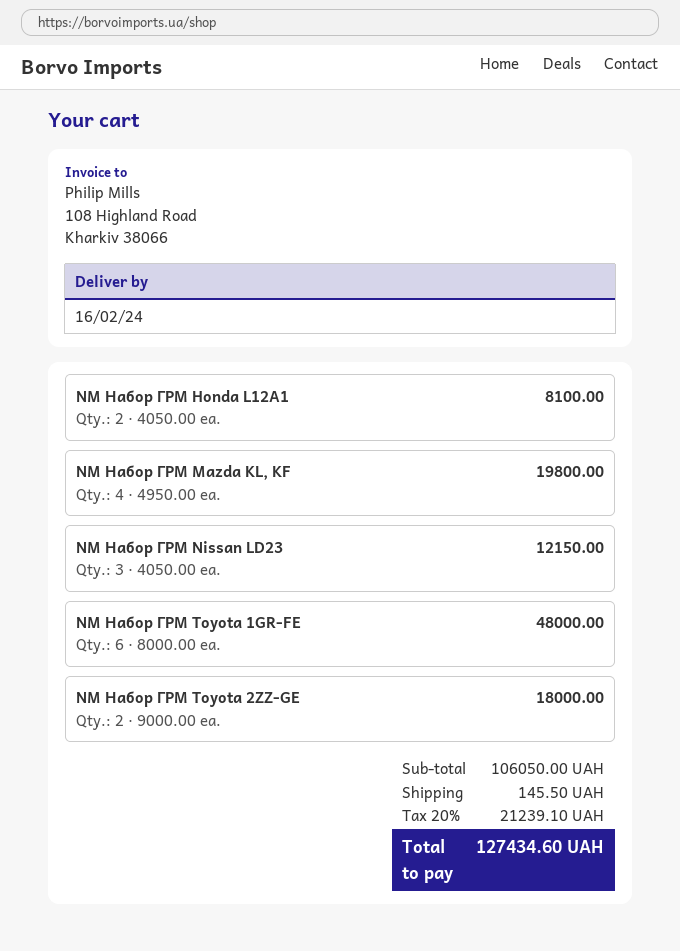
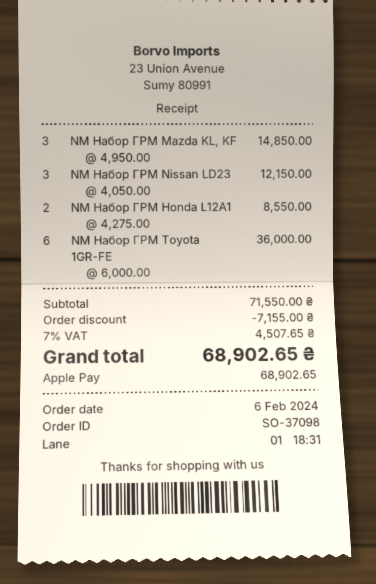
NM Набор ГРМ Honda L12A1: 2 x 4050.00 = 8100.00 -> 2 x 4275.00 = 8550.00
NM Набор ГРМ Mazda KL, KF: 4 x 4950.00 = 19800.00 -> 3 x 4950.00 = 14850.00
NM Набор ГРМ Toyota 1GR-FE: 6 x 8000.00 = 48000.00 -> 6 x 6000.00 = 36000.00
NM Набор ГРМ Toyota 2ZZ-GE: 2 x 9000.00 = 18000.00 -> none
subtotal: 106050.00 -> 71550.00
discount: none -> 7155.00
shipping: 145.50 -> none
tax: 20% = 21239.10 -> 7% = 4507.65
total: 127434.60 -> 68902.65

